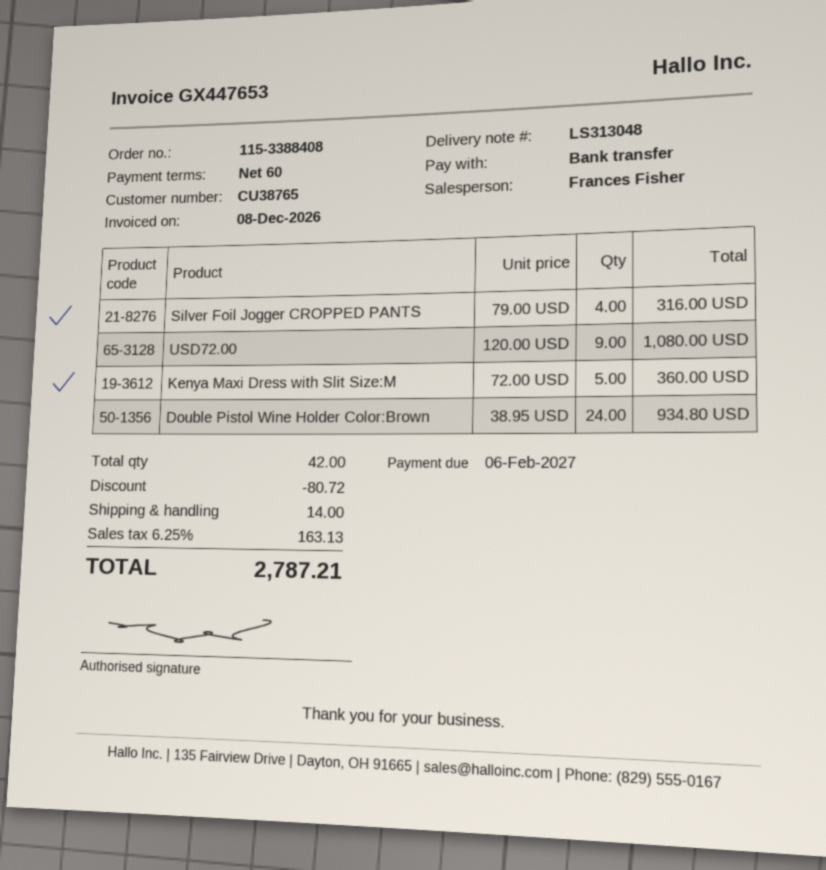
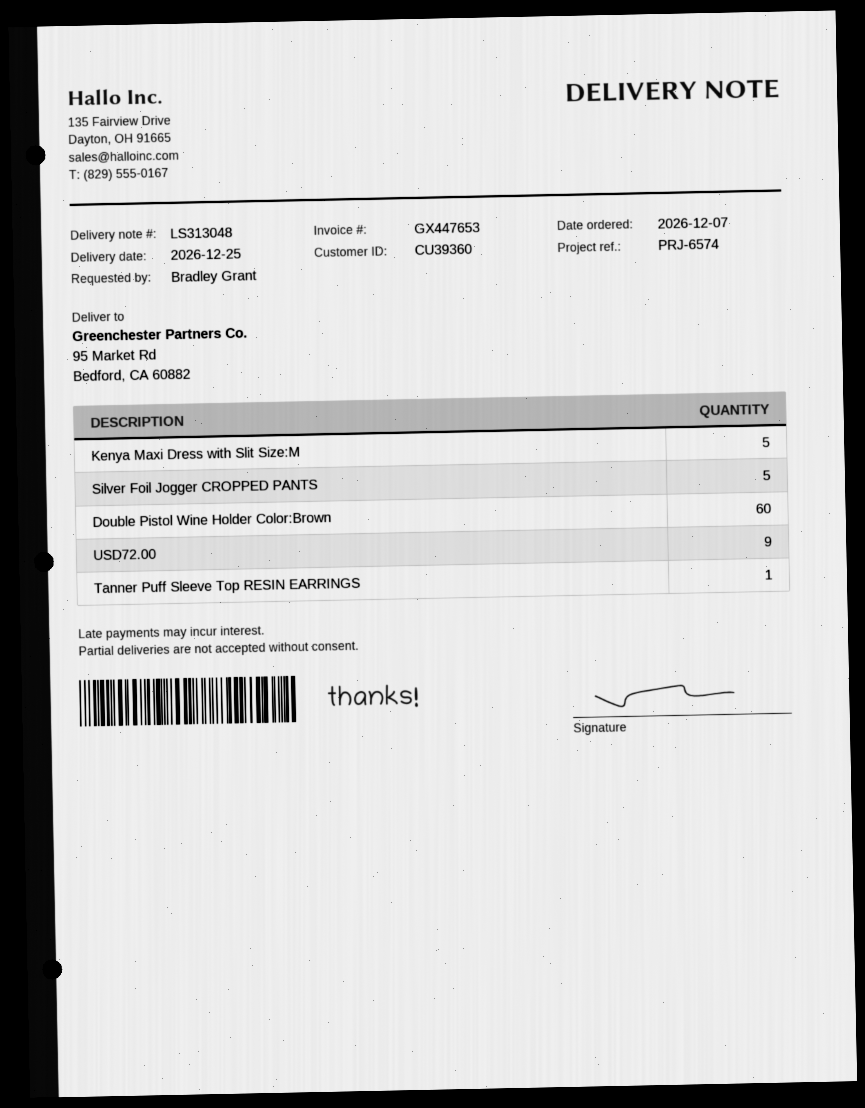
customer number: CU38765 -> CU39360
Silver Foil Jogger CROPPED PANTS: 4 -> 5
Double Pistol Wine Holder Color:Brown: 24 -> 60
Tanner Puff Sleeve Top RESIN EARRINGS: none -> 1

